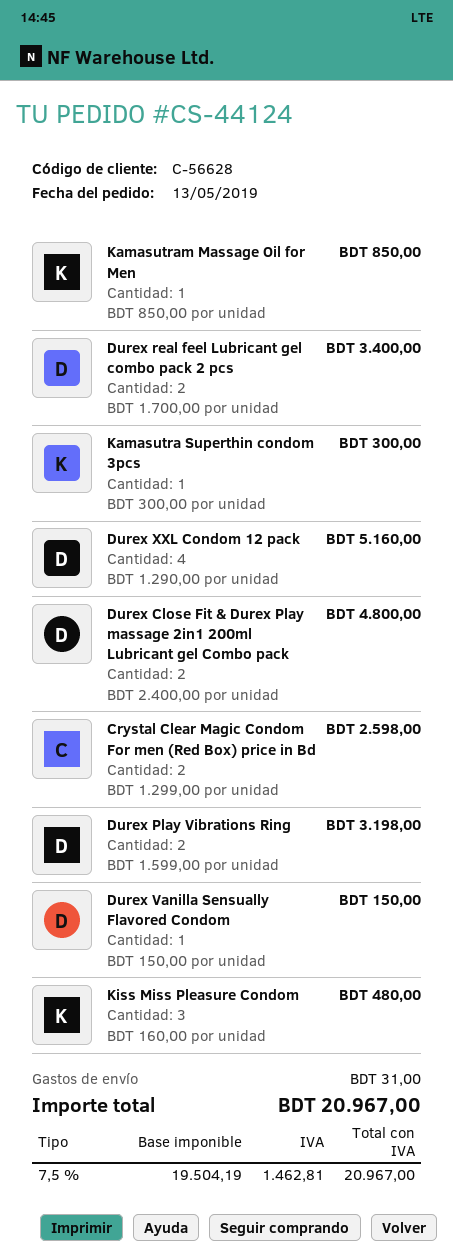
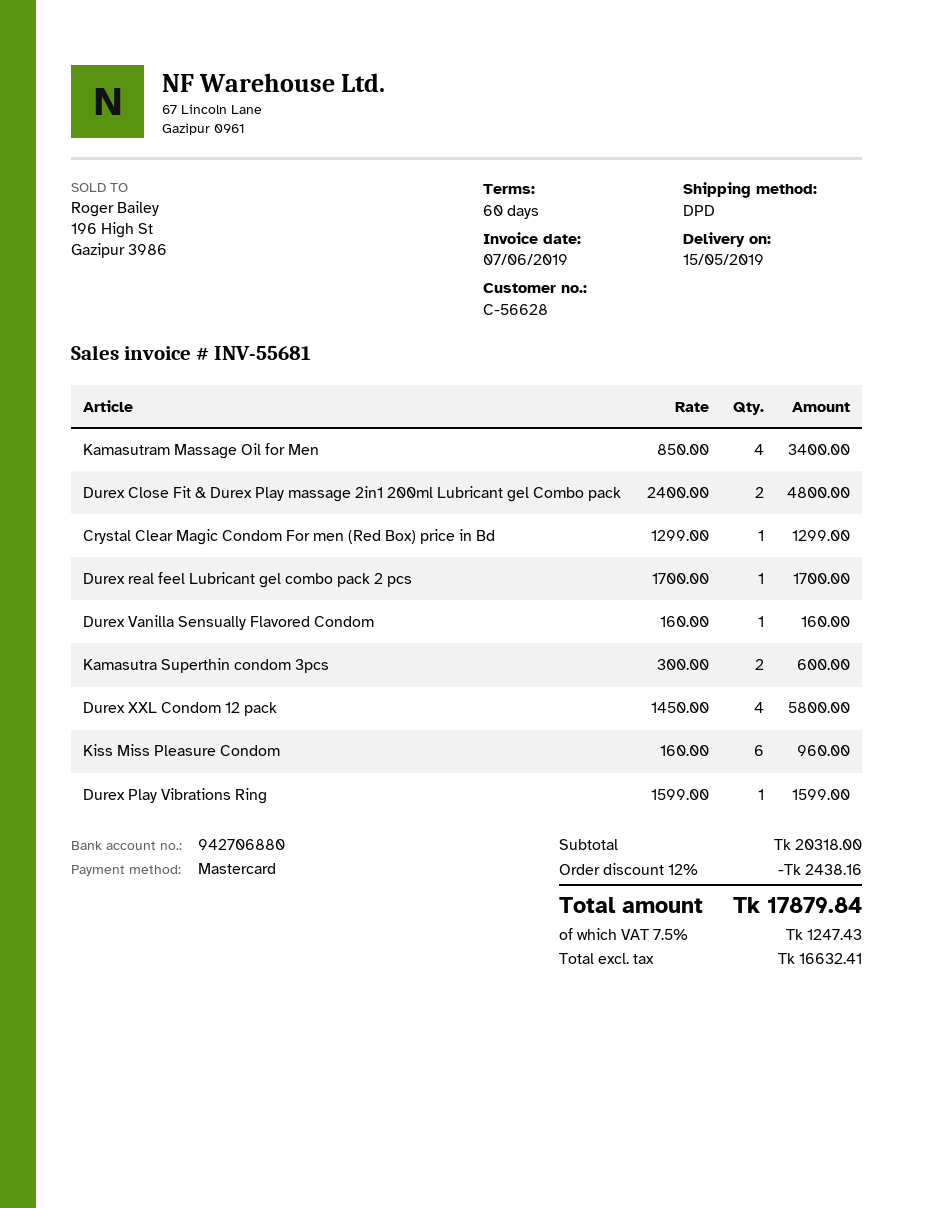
Kamasutram Massage Oil for Men: 1 x 850.00 = 850.00 -> 4 x 850.00 = 3400.00
Durex real feel Lubricant gel combo pack 2 pcs: 2 x 1700.00 = 3400.00 -> 1 x 1700.00 = 1700.00
Kamasutra Superthin condom 3pcs: 1 x 300.00 = 300.00 -> 2 x 300.00 = 600.00
Durex XXL Condom 12 pack: 4 x 1290.00 = 5160.00 -> 4 x 1450.00 = 5800.00
Crystal Clear Magic Condom For men (Red Box) price in Bd: 2 x 1299.00 = 2598.00 -> 1 x 1299.00 = 1299.00
Durex Play Vibrations Ring: 2 x 1599.00 = 3198.00 -> 1 x 1599.00 = 1599.00
Durex Vanilla Sensually Flavored Condom: 1 x 150.00 = 150.00 -> 1 x 160.00 = 160.00
Kiss Miss Pleasure Condom: 3 x 160.00 = 480.00 -> 6 x 160.00 = 960.00
discount: none -> 12% = 2438.16
shipping: 31.00 -> none
net: 19504.19 -> 16632.41
tax: 7.5% = 1462.81 -> 7.5% = 1247.43
total: 20967.00 -> 17879.84

